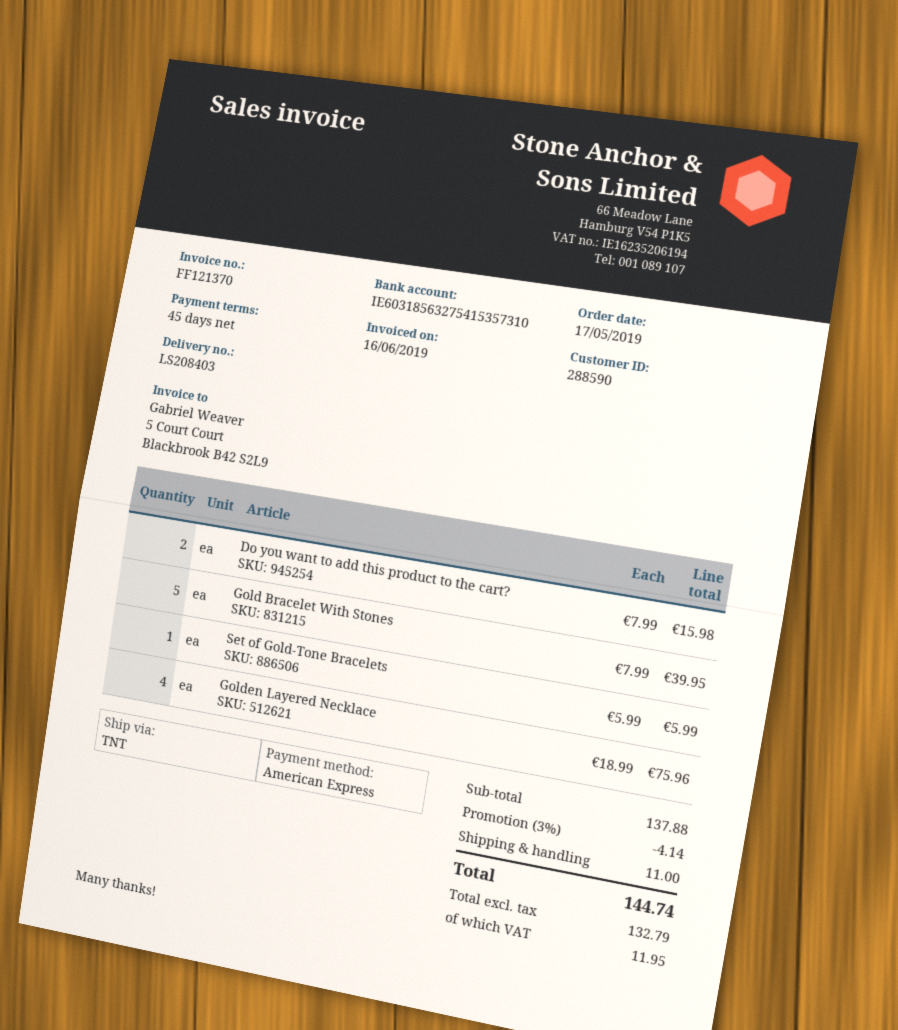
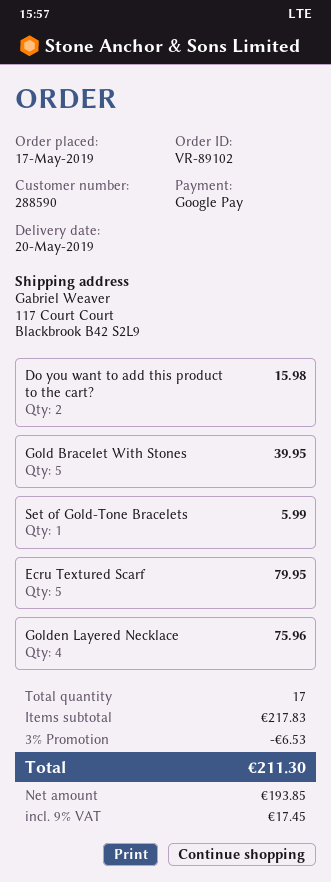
payment method: American Express -> Google Pay
Ecru Textured Scarf: none -> 5 for 79.95
subtotal: 137.88 -> 217.83
discount: 3% = 4.14 -> 3% = 6.53
shipping: 11.00 -> none
net: 132.79 -> 193.85
tax: 11.95 -> 17.45
total: 144.74 -> 211.30

